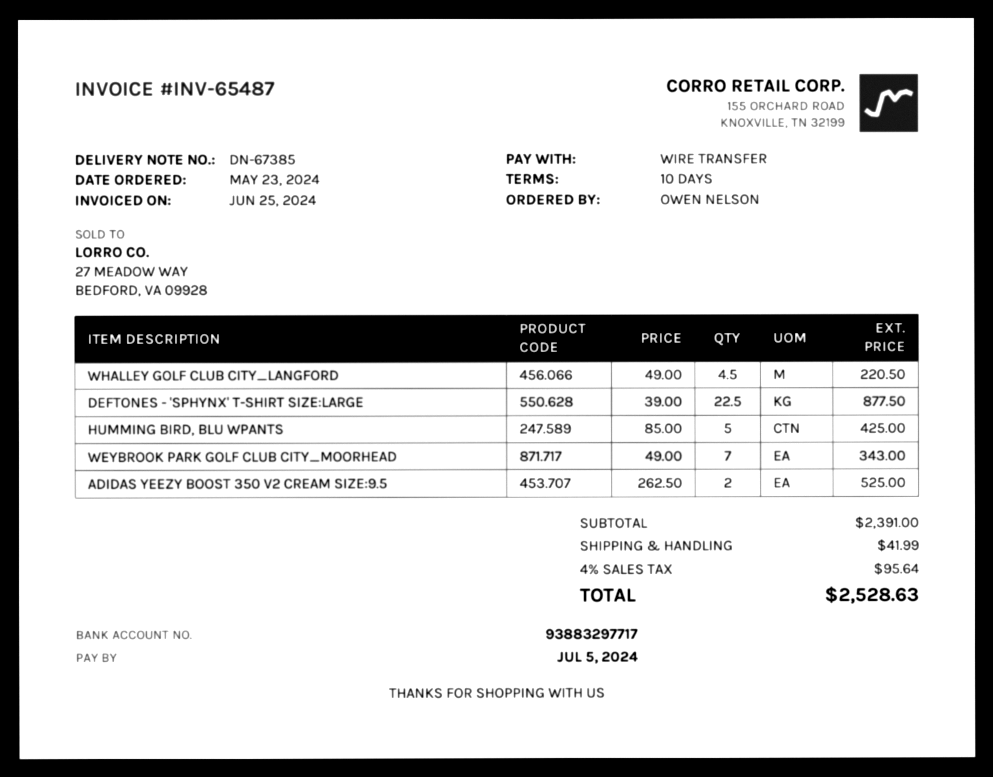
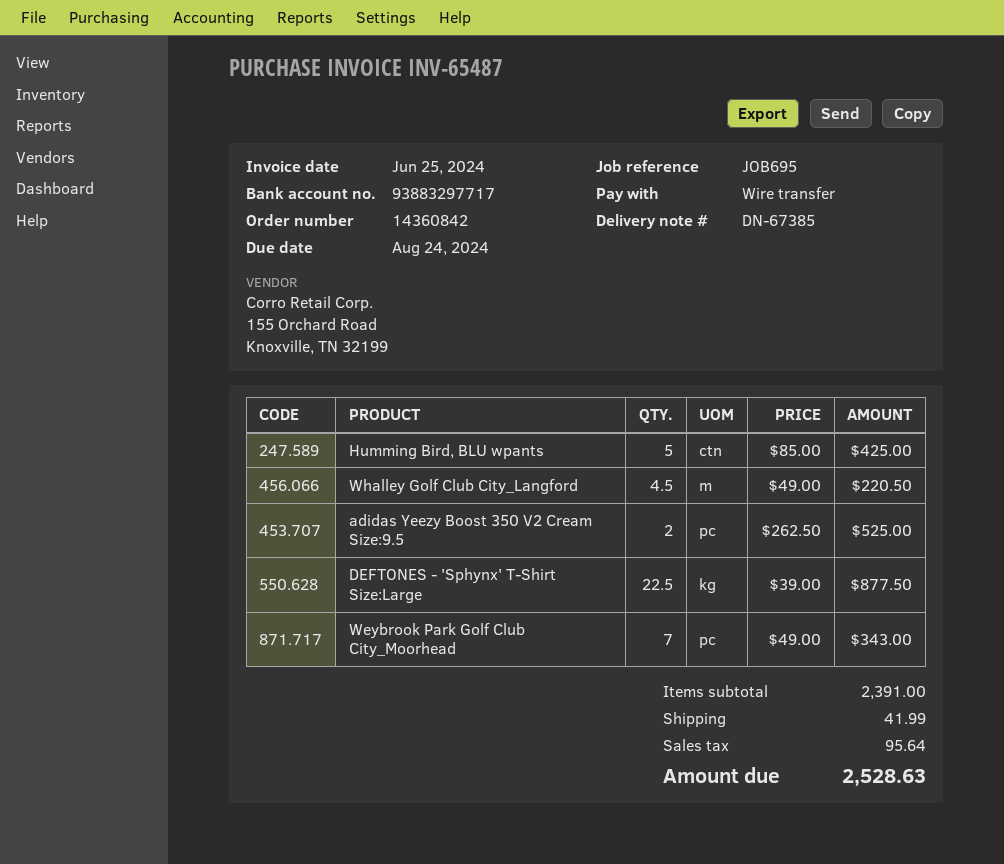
due date: 2024-07-05 -> 2024-08-24

